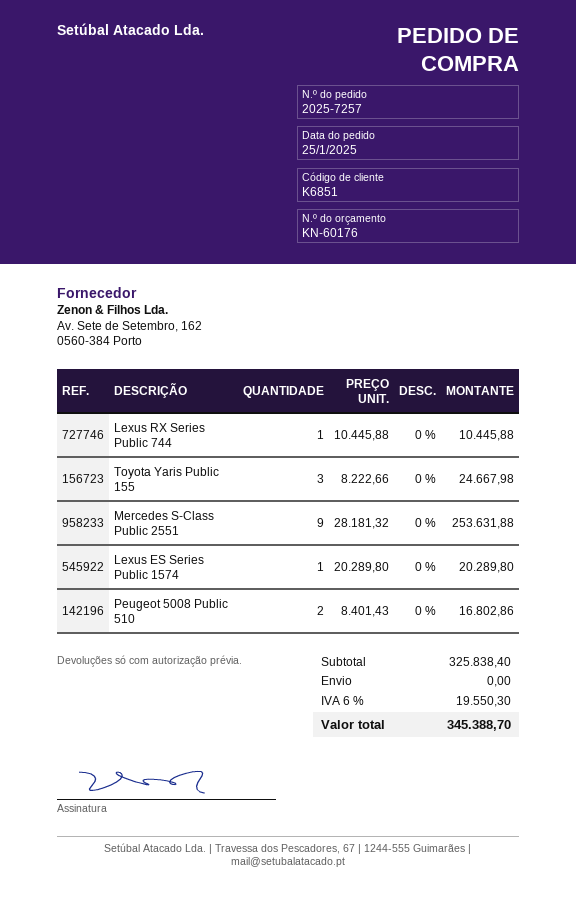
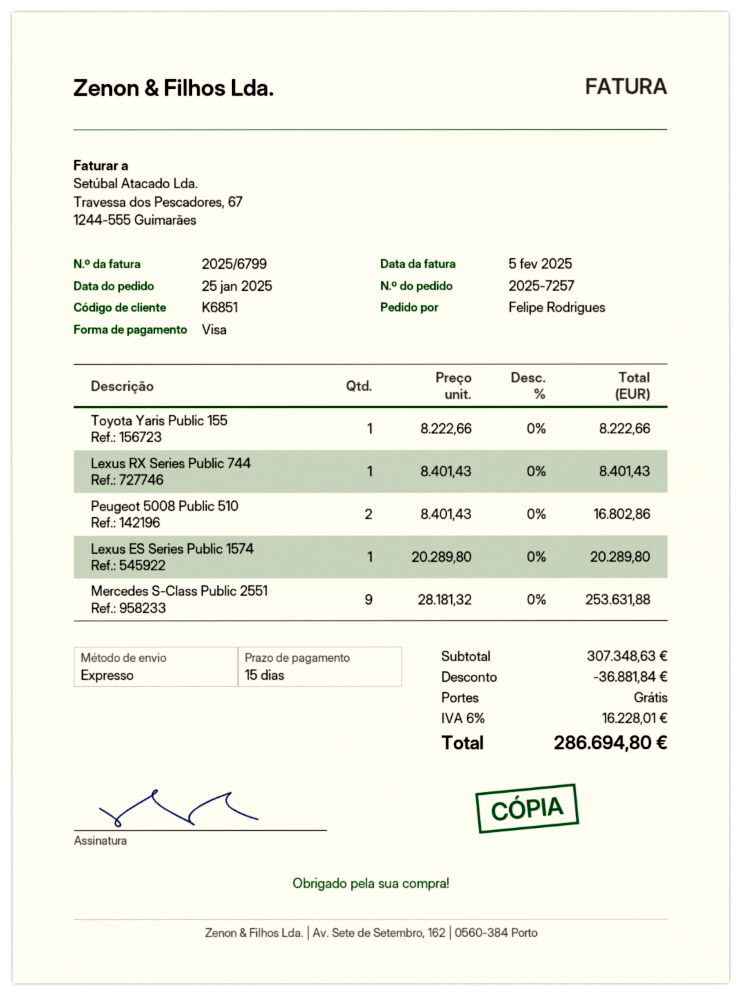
Lexus RX Series Public 744: 1 x 10445.88 = 10445.88 -> 1 x 8401.43 = 8401.43
Toyota Yaris Public 155: 3 x 8222.66 = 24667.98 -> 1 x 8222.66 = 8222.66
subtotal: 325838.40 -> 307348.63
discount: none -> 36881.84
tax: 6% = 19550.30 -> 6% = 16228.01
total: 345388.70 -> 286694.80

